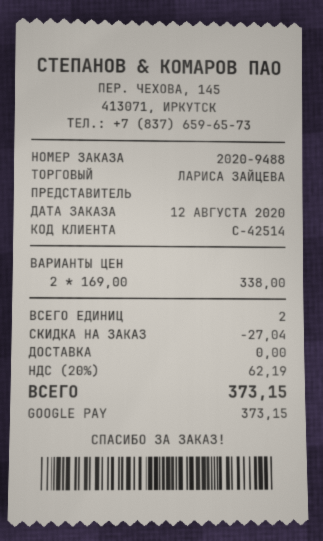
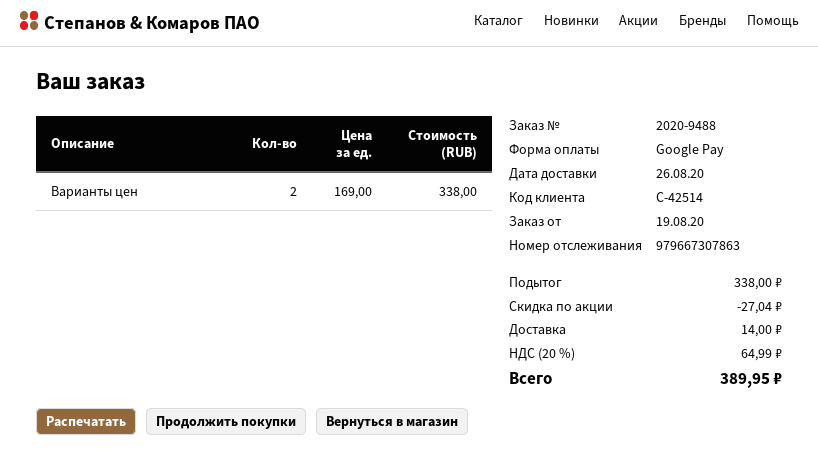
order date: 2020-08-12 -> 2020-08-19
shipping: 0.00 -> 14.00
tax: 20% = 62.19 -> 20% = 64.99
total: 373.15 -> 389.95

